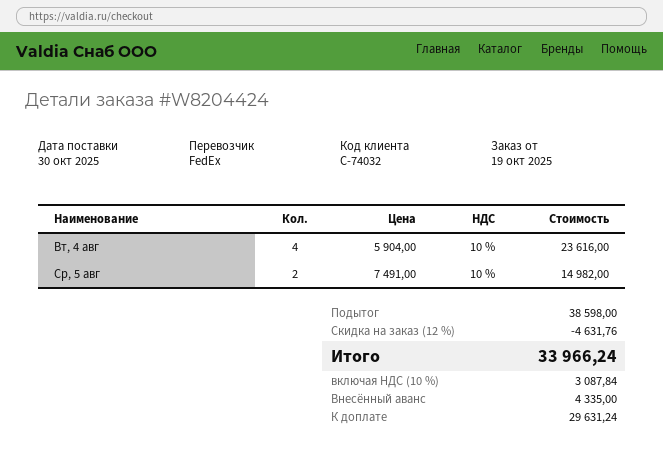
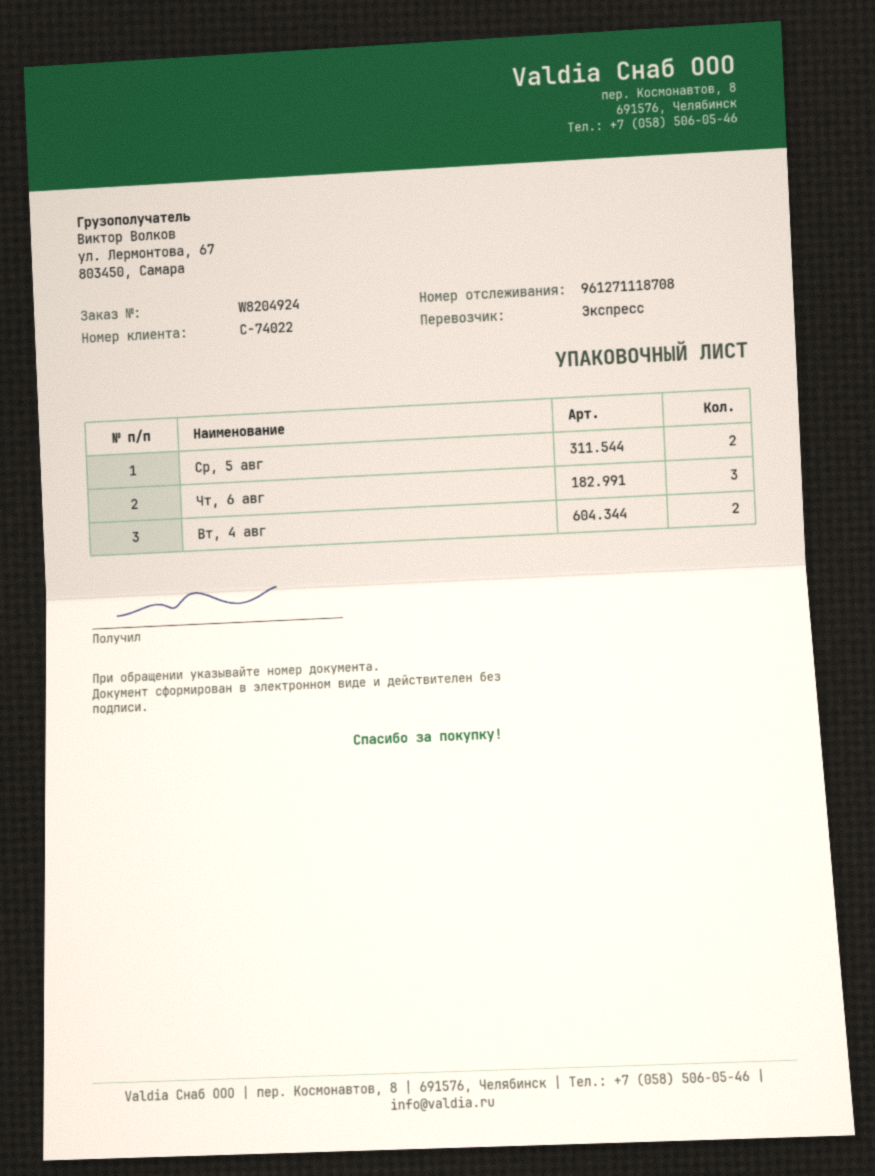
order number: W8204424 -> W8204924
customer number: C-74032 -> C-74022
shipping method: FedEx -> express
Вт, 4 авг: 4 -> 2
Чт, 6 авг: none -> 3

